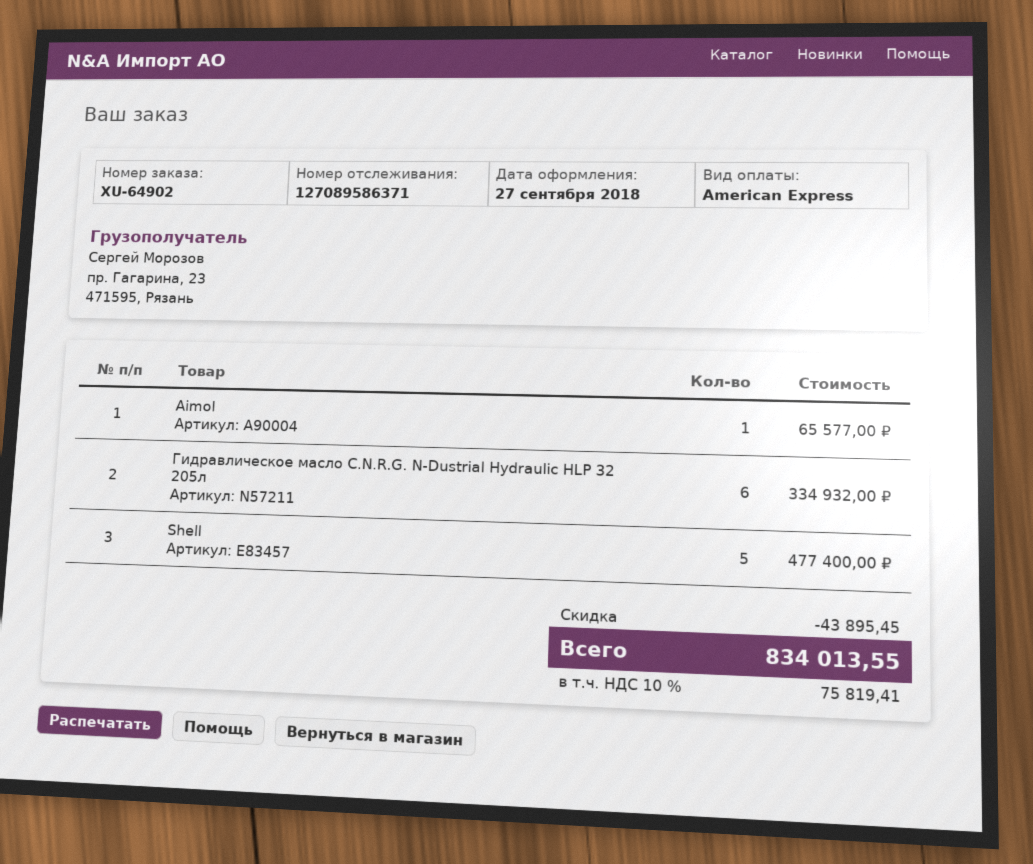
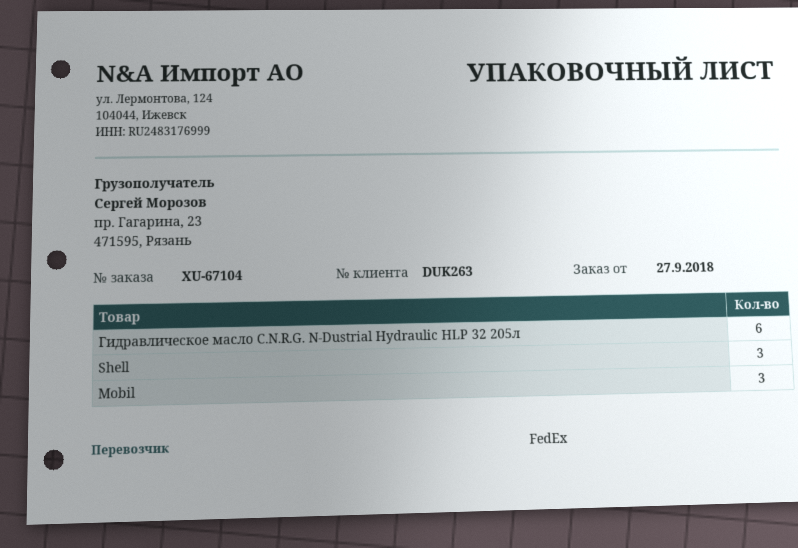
order number: XU-64902 -> XU-67104
Aimol: 1 -> none
Shell: 5 -> 3
Mobil: none -> 3

